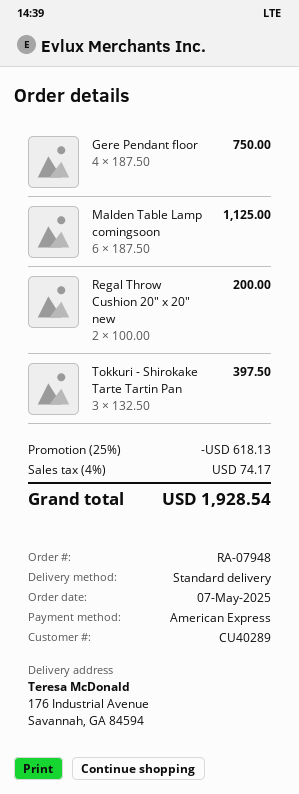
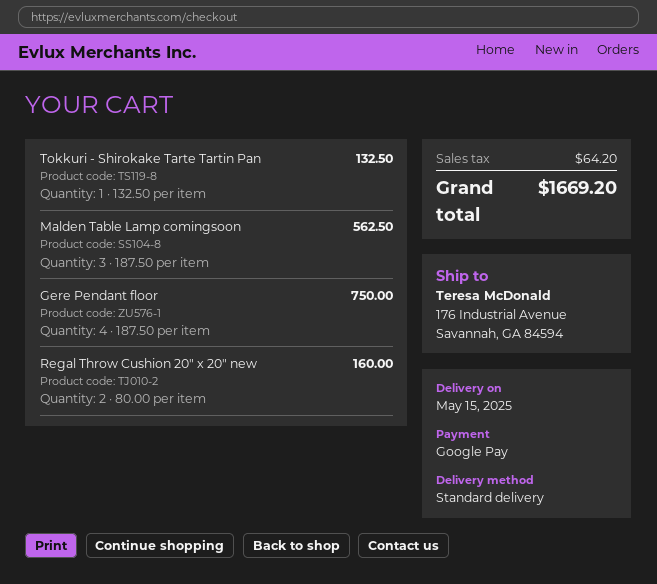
payment method: American Express -> Google Pay
Malden Table Lamp comingsoon: 6 x 187.50 = 1125.00 -> 3 x 187.50 = 562.50
Regal Throw Cushion 20" x 20" new: 2 x 100.00 = 200.00 -> 2 x 80.00 = 160.00
Tokkuri - Shirokake Tarte Tartin Pan: 3 x 132.50 = 397.50 -> 1 x 132.50 = 132.50
discount: 25% = 618.13 -> none
tax: 74.17 -> 64.20
total: 1928.54 -> 1669.20

